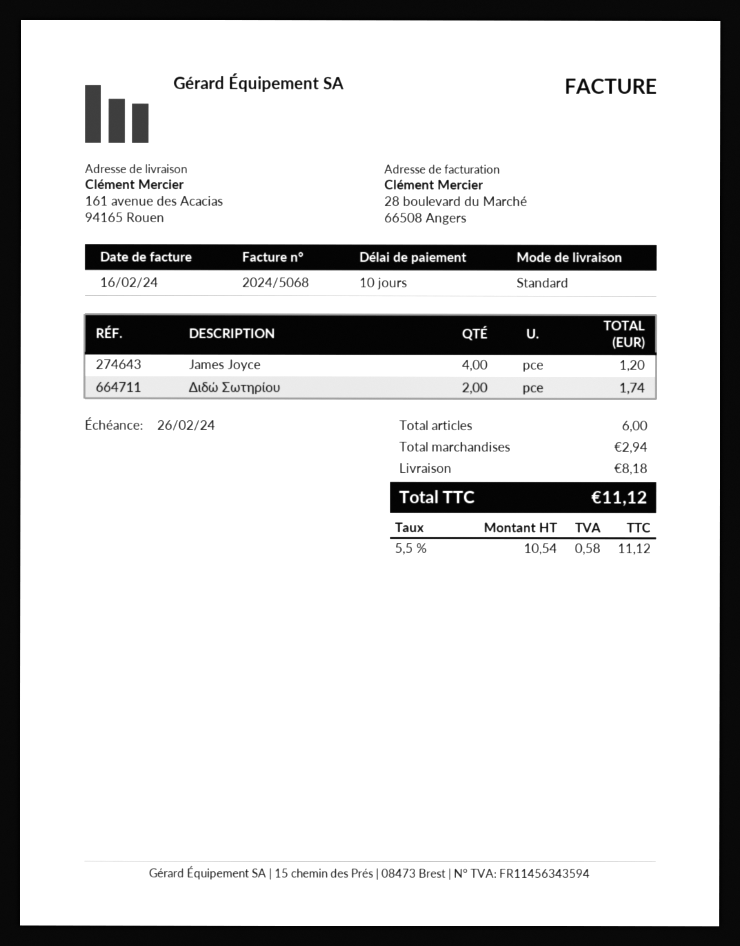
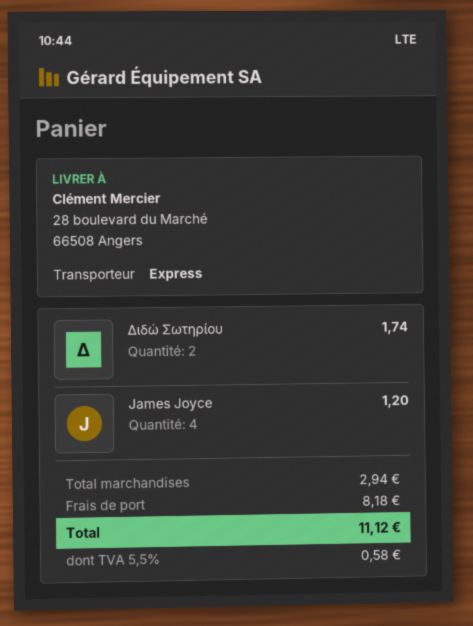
shipping method: standard -> express
ship to: 161 avenue des Acacias, 94165 Rouen -> 28 boulevard du Marché, 66508 Angers

